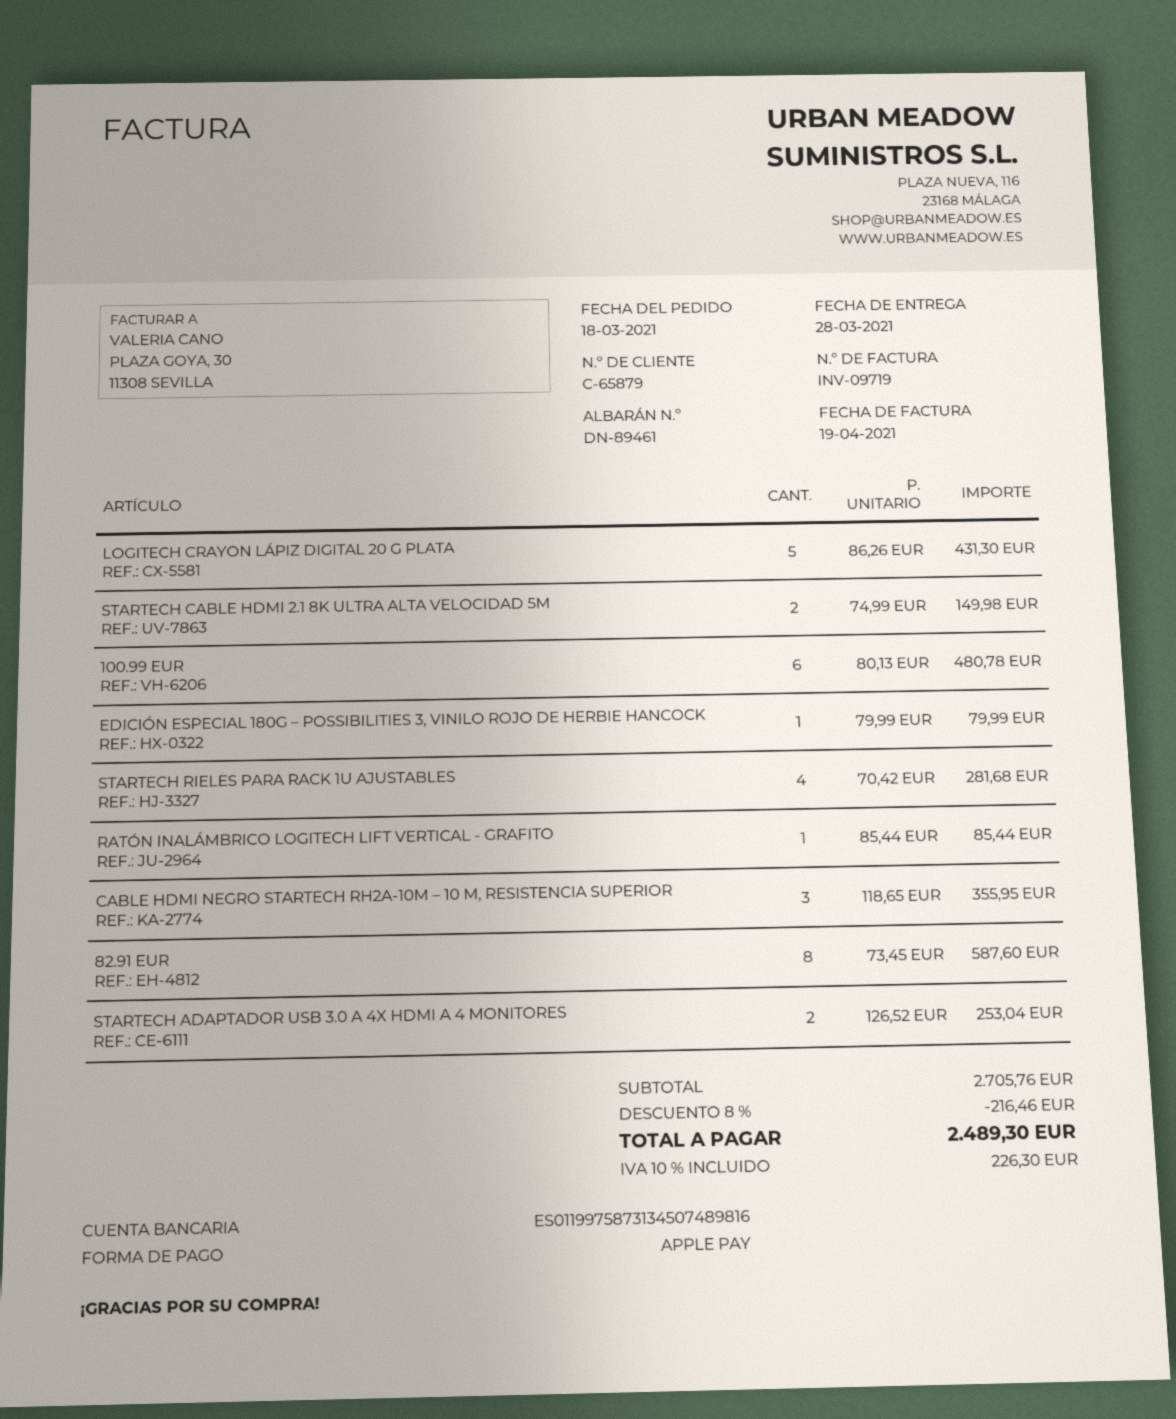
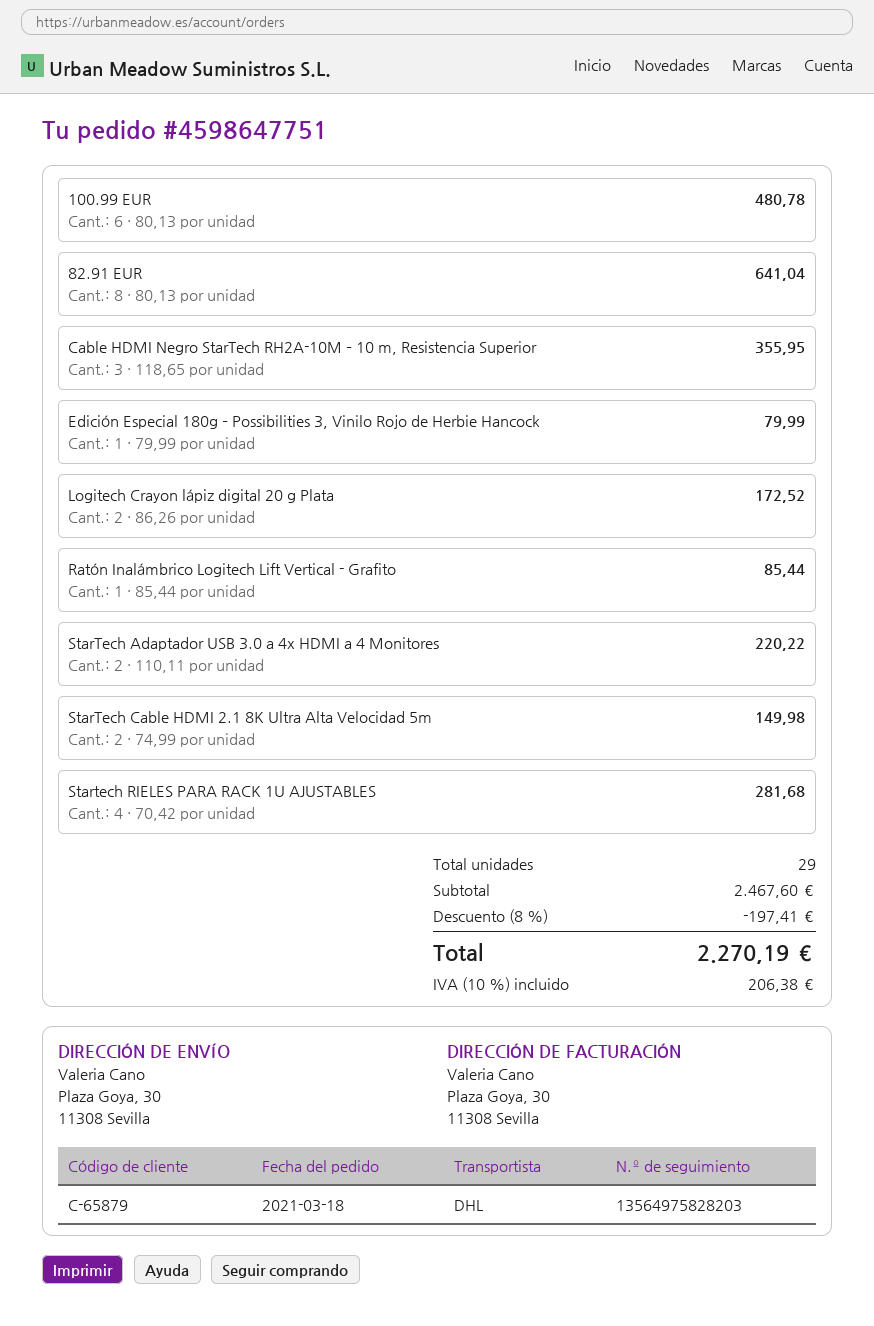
LOGITECH CRAYON LÁPIZ DIGITAL 20 G PLATA: 5 x 86.26 = 431.30 -> 2 x 86.26 = 172.52
82.91 EUR: 8 x 73.45 = 587.60 -> 8 x 80.13 = 641.04
STARTECH ADAPTADOR USB 3.0 A 4X HDMI A 4 MONITORES: 2 x 126.52 = 253.04 -> 2 x 110.11 = 220.22
subtotal: 2705.76 -> 2467.60
discount: 8% = 216.46 -> 8% = 197.41
tax: 10% = 226.30 -> 10% = 206.38
total: 2489.30 -> 2270.19

